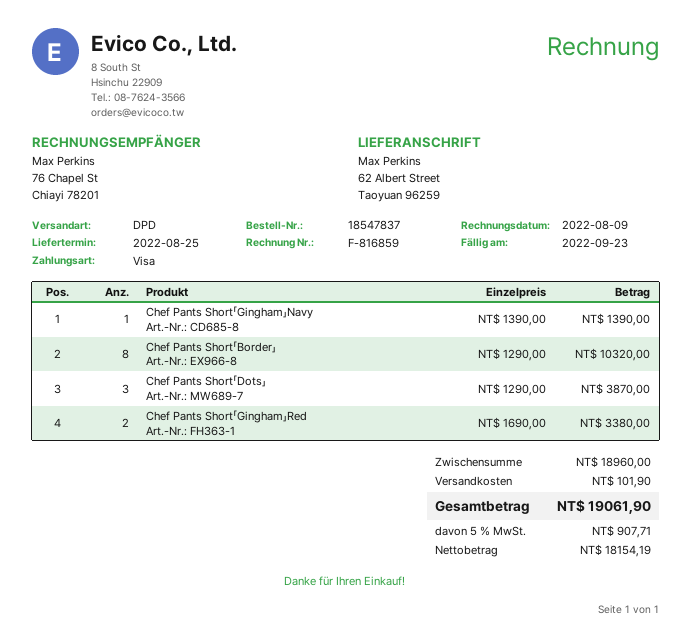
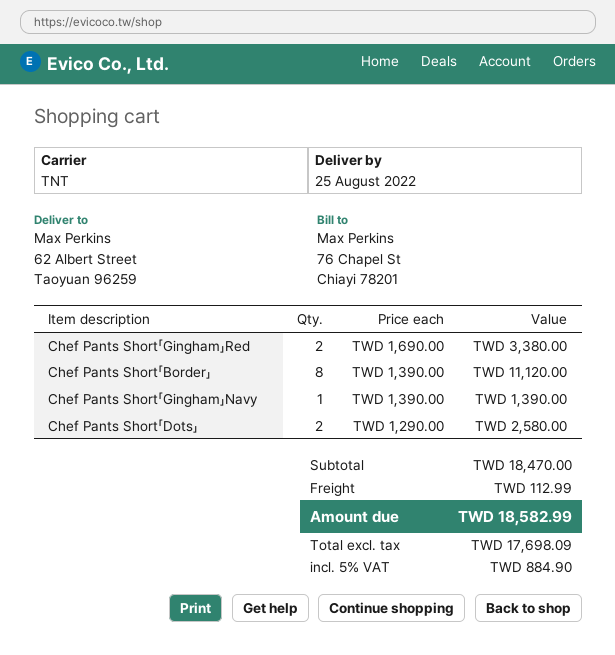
shipping method: DPD -> TNT
Chef Pants Short「Border」: 8 x 1290.00 = 10320.00 -> 8 x 1390.00 = 11120.00
Chef Pants Short「Dots」: 3 x 1290.00 = 3870.00 -> 2 x 1290.00 = 2580.00
subtotal: 18960.00 -> 18470.00
shipping: 101.90 -> 112.99
net: 18154.19 -> 17698.09
tax: 5% = 907.71 -> 5% = 884.90
total: 19061.90 -> 18582.99

